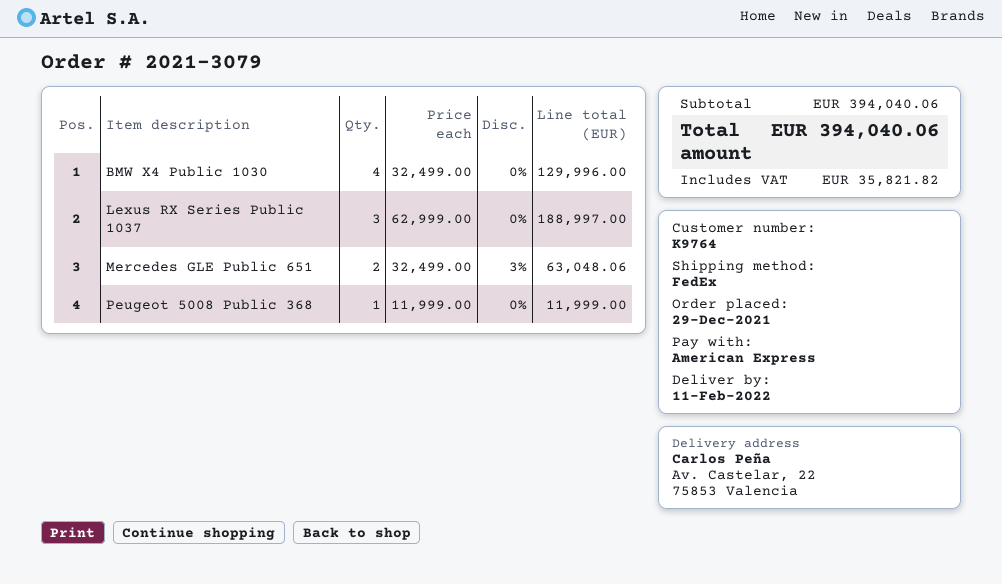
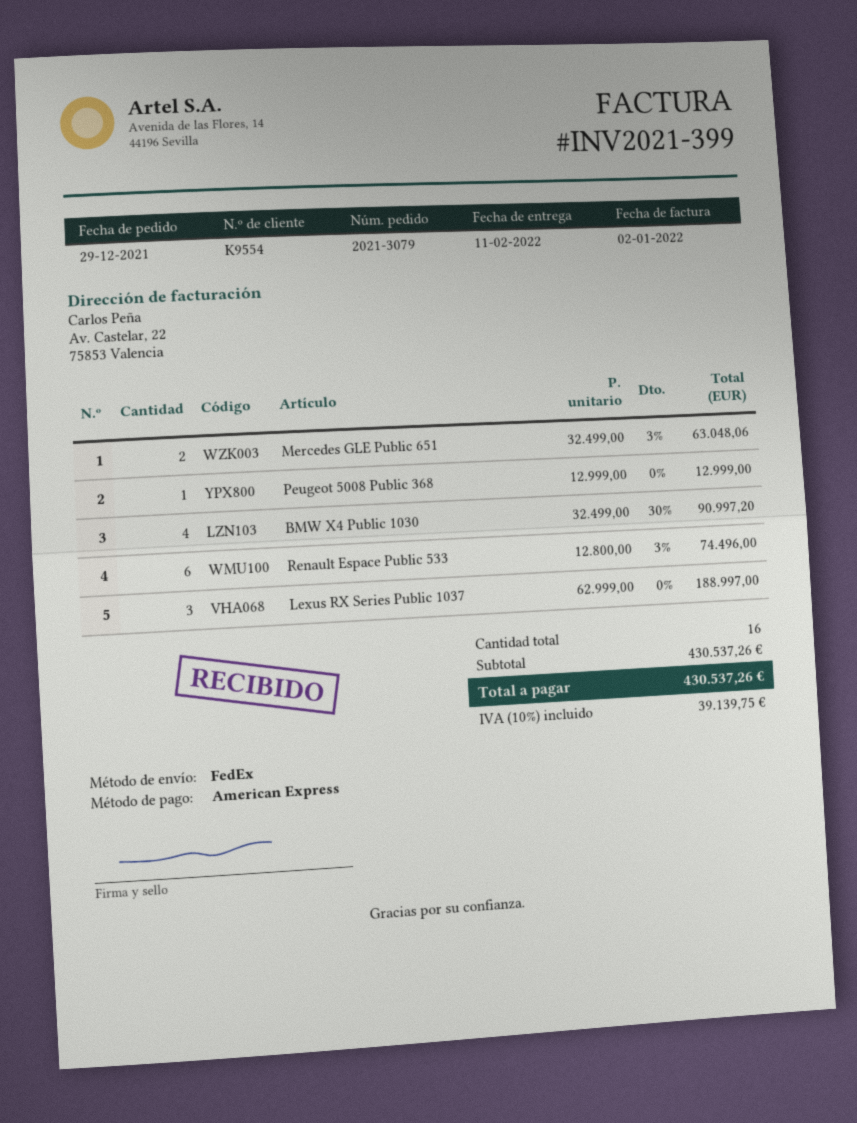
customer number: K9764 -> K9554
BMW X4 Public 1030: 4 x 32499.00 = 129996.00 -> 4 x 32499.00 - 30% = 90997.20
Peugeot 5008 Public 368: 1 x 11999.00 = 11999.00 -> 1 x 12999.00 = 12999.00
Renault Espace Public 533: none -> 6 x 12800.00 - 3% = 74496.00
subtotal: 394040.06 -> 430537.26
tax: 35821.82 -> 39139.75
total: 394040.06 -> 430537.26

